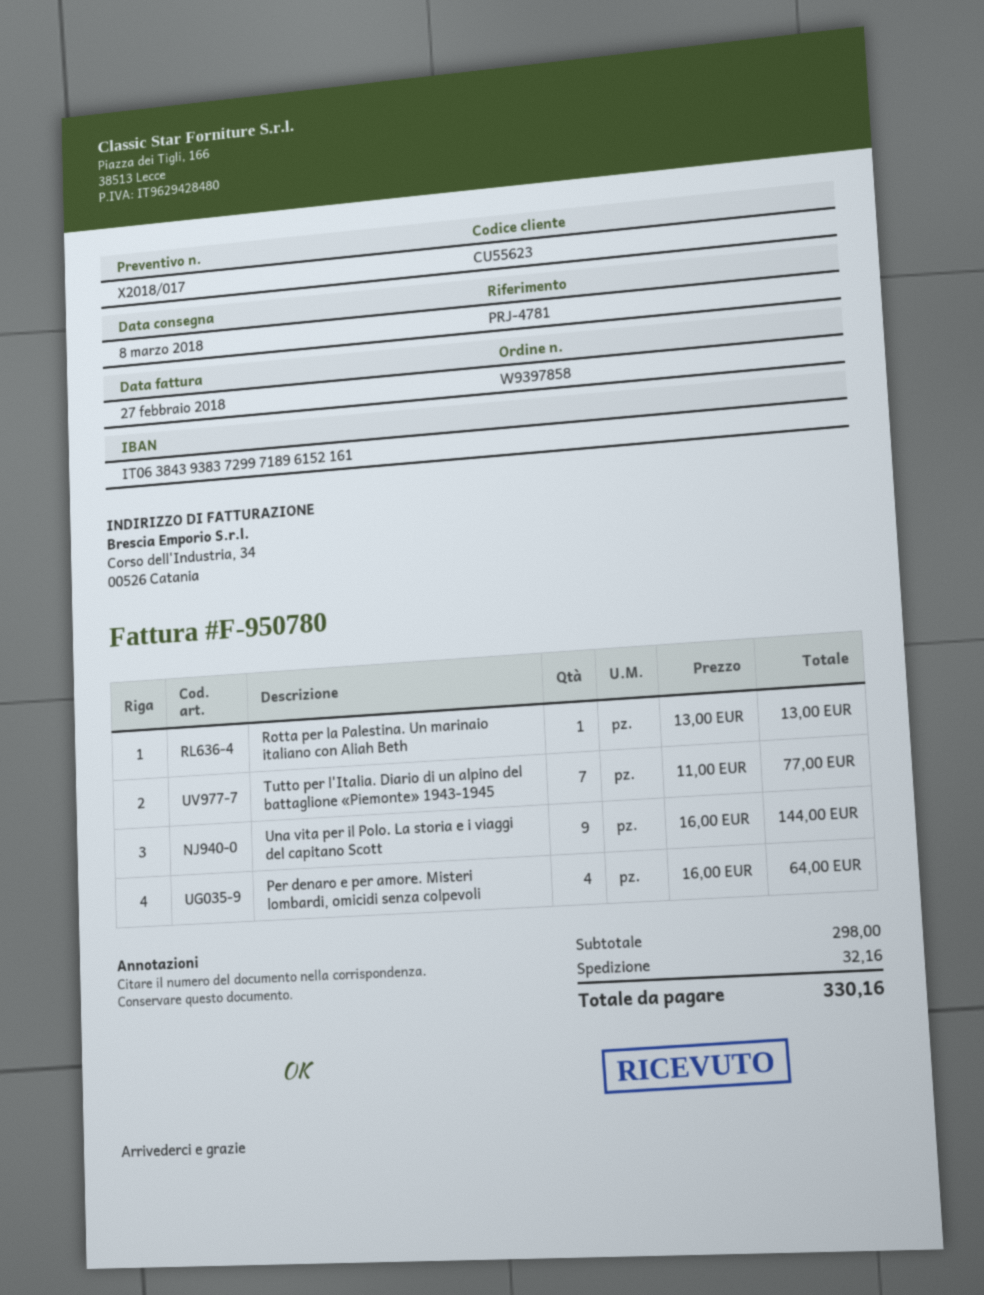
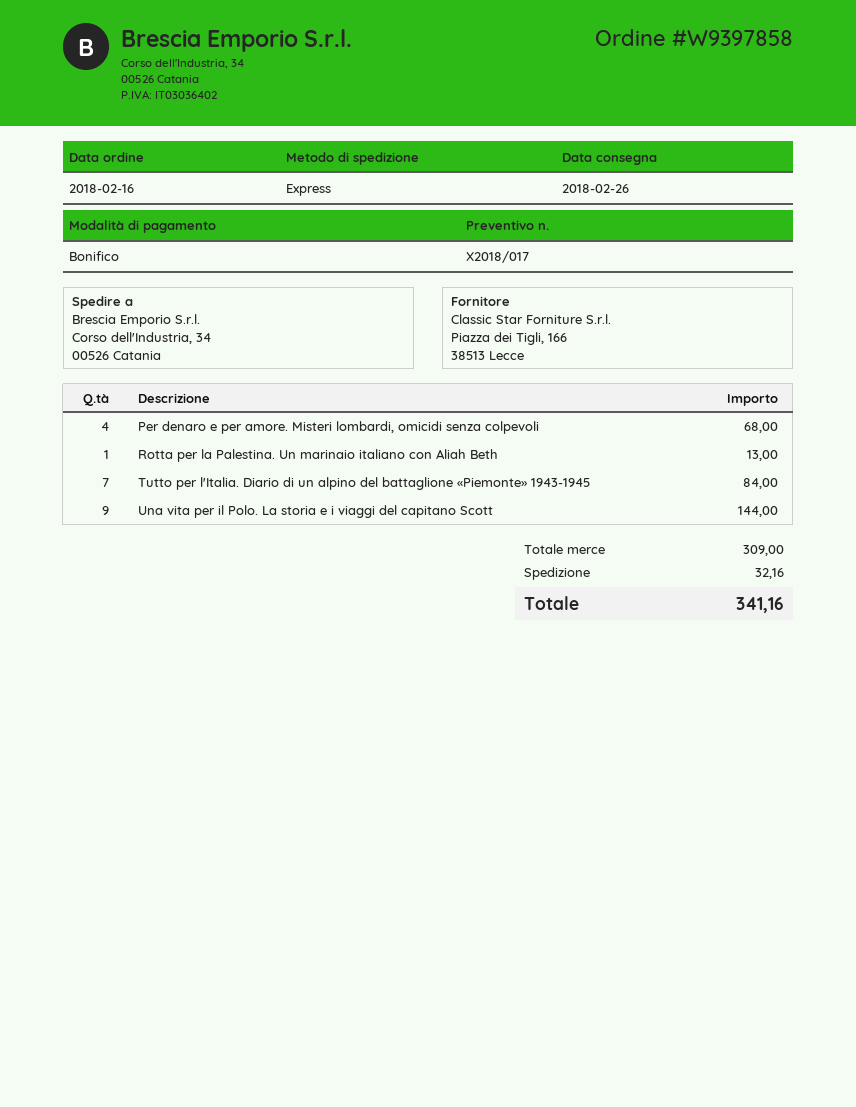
delivery date: 2018-03-08 -> 2018-02-26
Tutto per l'Italia. Diario di un alpino del battaglione «Piemonte» 1943-1945: 7 for 77.00 -> 7 for 84.00
Per denaro e per amore. Misteri lombardi, omicidi senza colpevoli: 4 for 64.00 -> 4 for 68.00
subtotal: 298.00 -> 309.00
total: 330.16 -> 341.16

